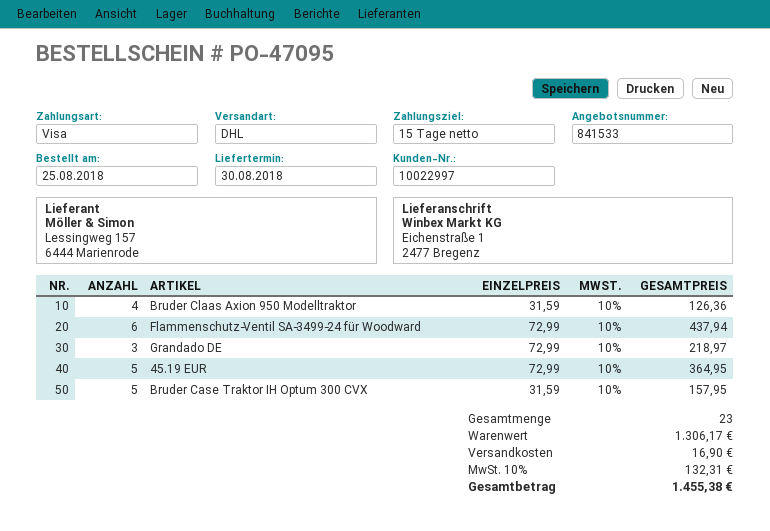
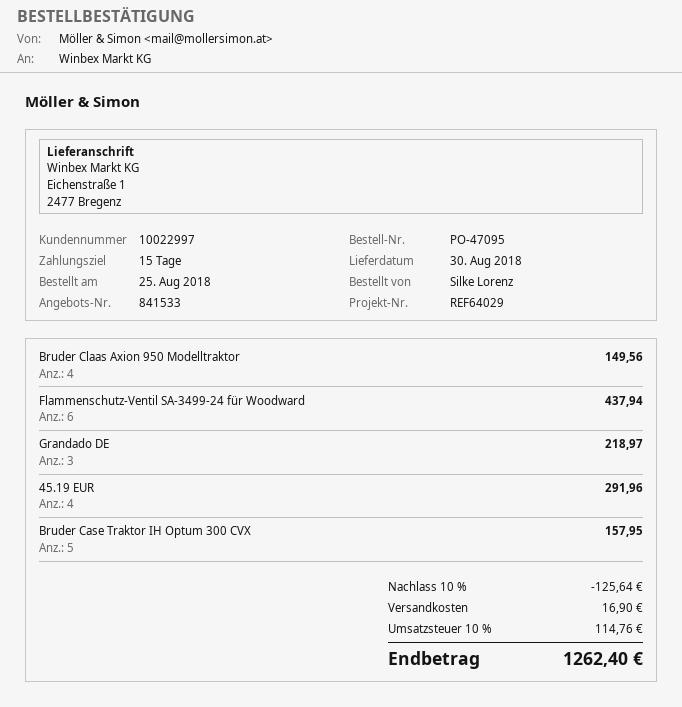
Bruder Claas Axion 950 Modelltraktor: 4 for 126.36 -> 4 for 149.56
45.19 EUR: 5 for 364.95 -> 4 for 291.96
discount: none -> 10% = 125.64
tax: 10% = 132.31 -> 10% = 114.76
total: 1455.38 -> 1262.40

